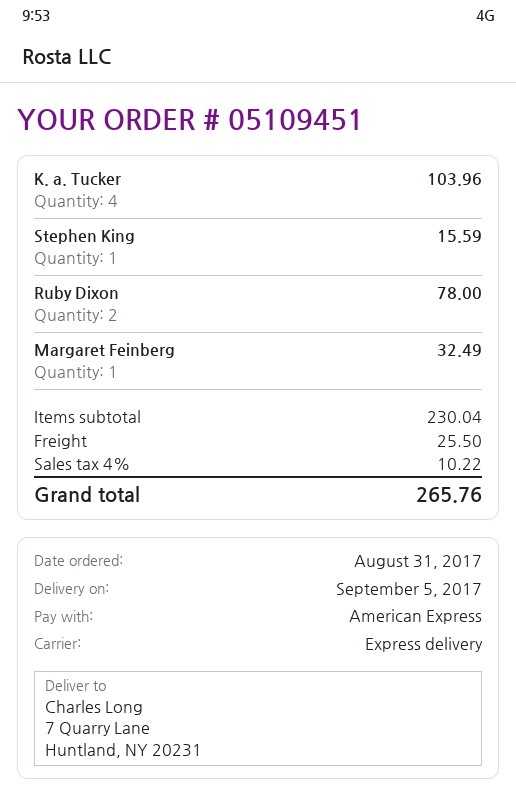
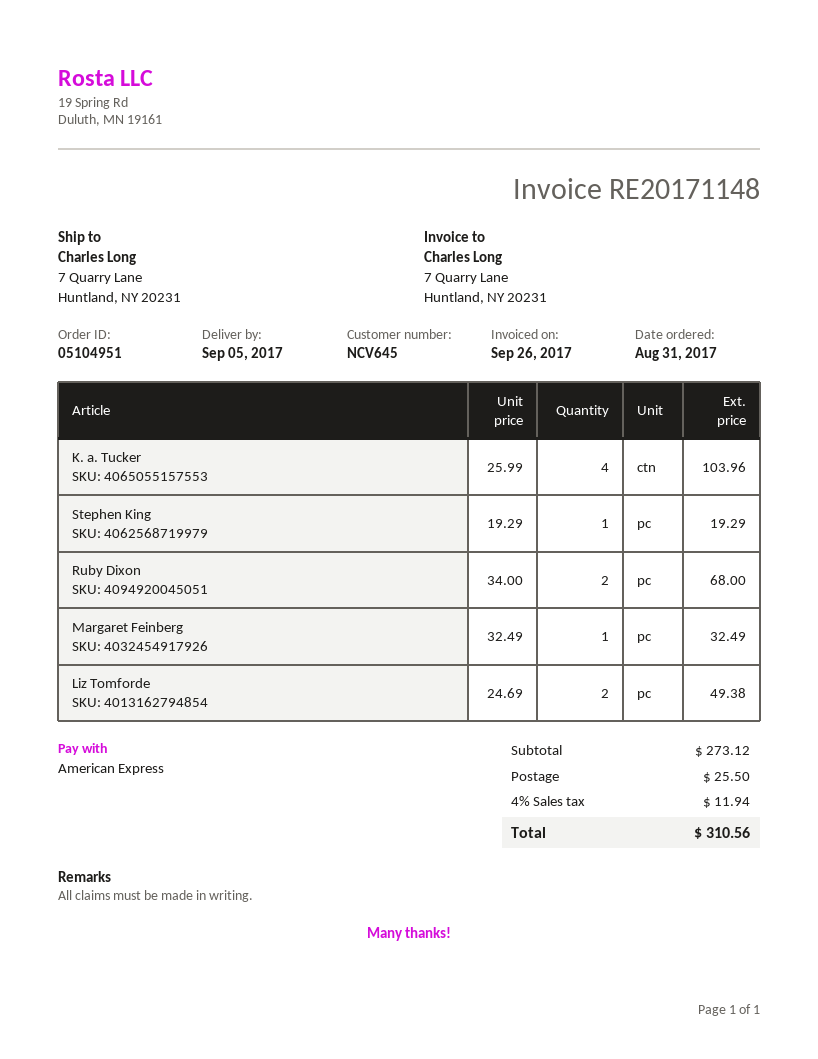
order number: 05109451 -> 05104951
Stephen King: 1 for 15.59 -> 1 for 19.29
Ruby Dixon: 2 for 78.00 -> 2 for 68.00
Liz Tomforde: none -> 2 for 49.38
subtotal: 230.04 -> 273.12
tax: 4% = 10.22 -> 4% = 11.94
total: 265.76 -> 310.56

